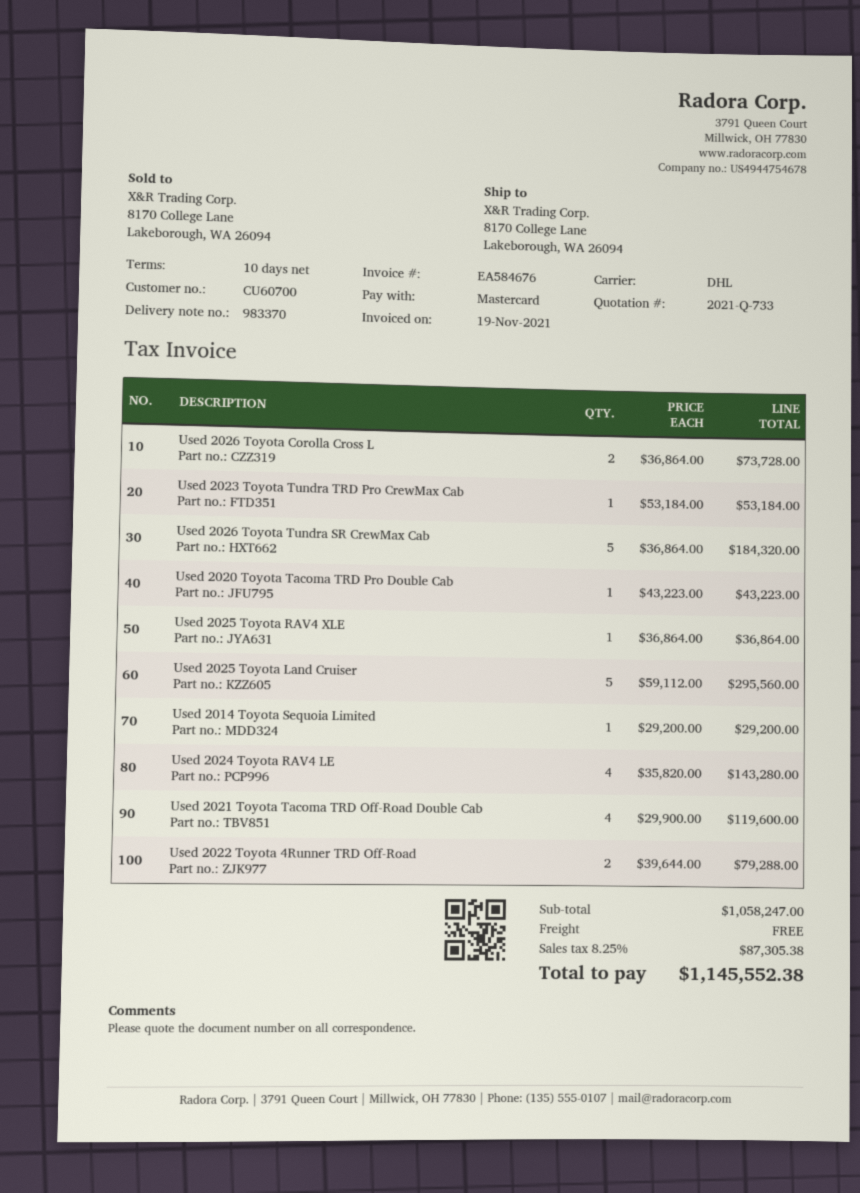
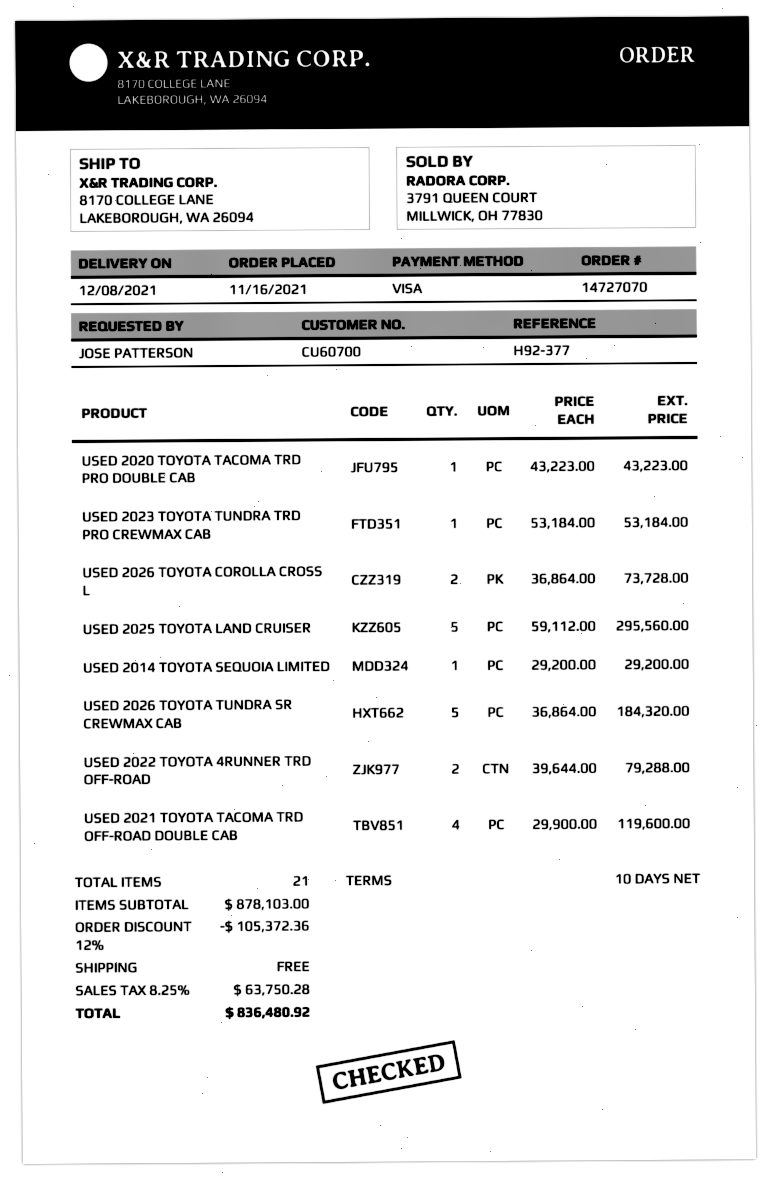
payment method: Mastercard -> Visa
Used 2025 Toyota RAV4 XLE: 1 x 36864.00 = 36864.00 -> none
Used 2024 Toyota RAV4 LE: 4 x 35820.00 = 143280.00 -> none
subtotal: 1058247.00 -> 878103.00
discount: none -> 12% = 105372.36
tax: 8.25% = 87305.38 -> 8.25% = 63750.28
total: 1145552.38 -> 836480.92

